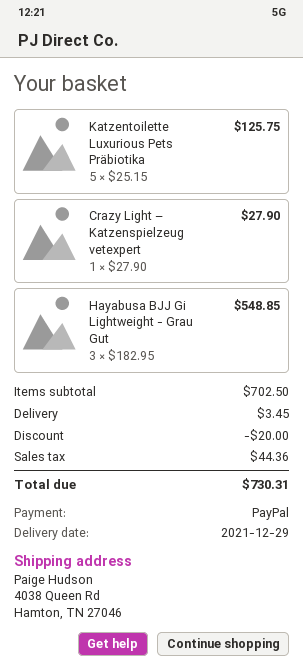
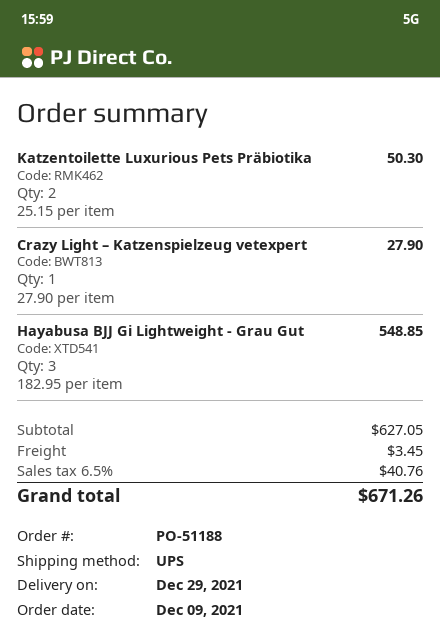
Katzentoilette Luxurious Pets Präbiotika: 5 x 25.15 = 125.75 -> 2 x 25.15 = 50.30
subtotal: 702.50 -> 627.05
discount: 20.00 -> none
tax: 44.36 -> 40.76
total: 730.31 -> 671.26

